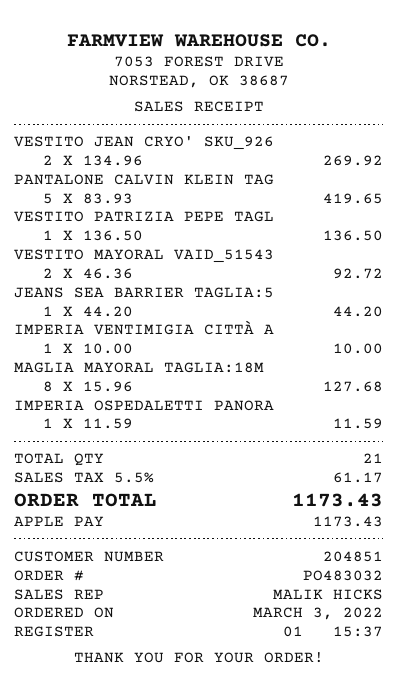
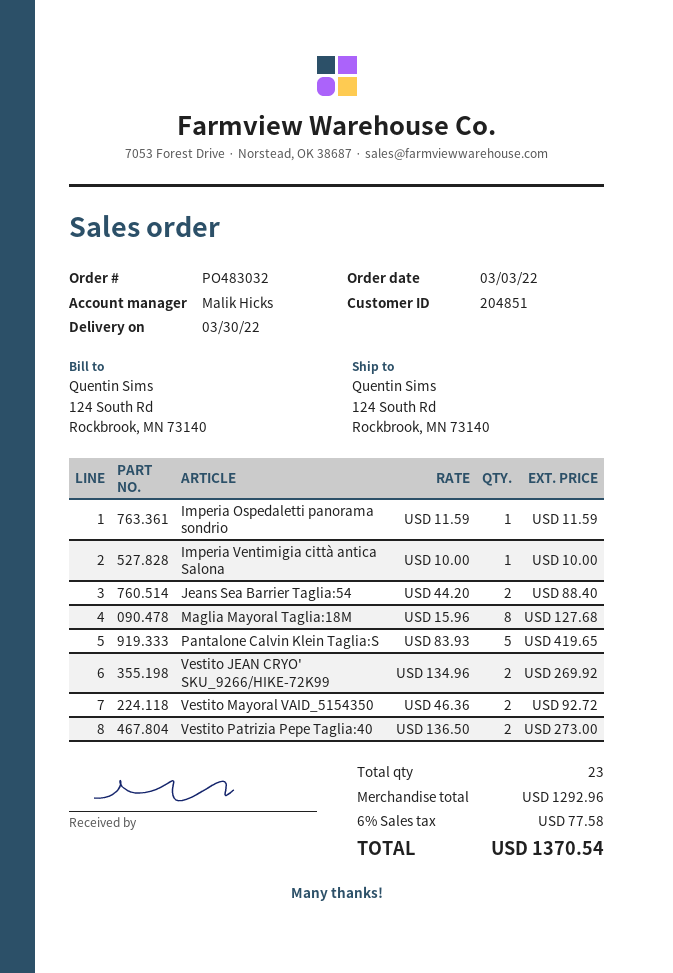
VESTITO PATRIZIA PEPE TAGL: 1 x 136.50 = 136.50 -> 2 x 136.50 = 273.00
JEANS SEA BARRIER TAGLIA:5: 1 x 44.20 = 44.20 -> 2 x 44.20 = 88.40
total quantity: 21 -> 23
tax: 5.5% = 61.17 -> 6% = 77.58
total: 1173.43 -> 1370.54

